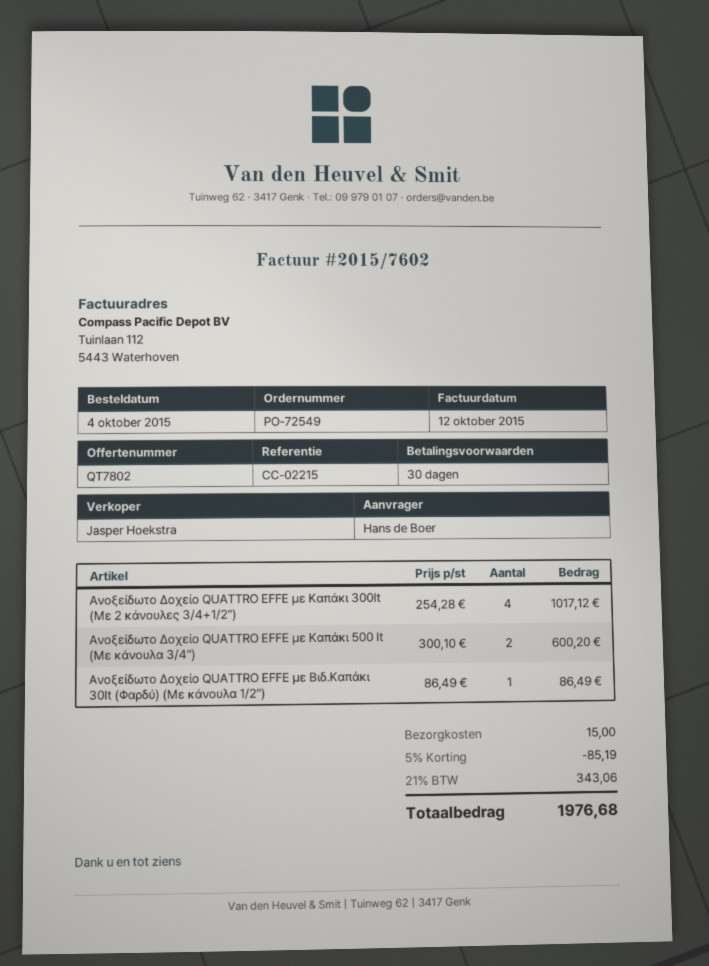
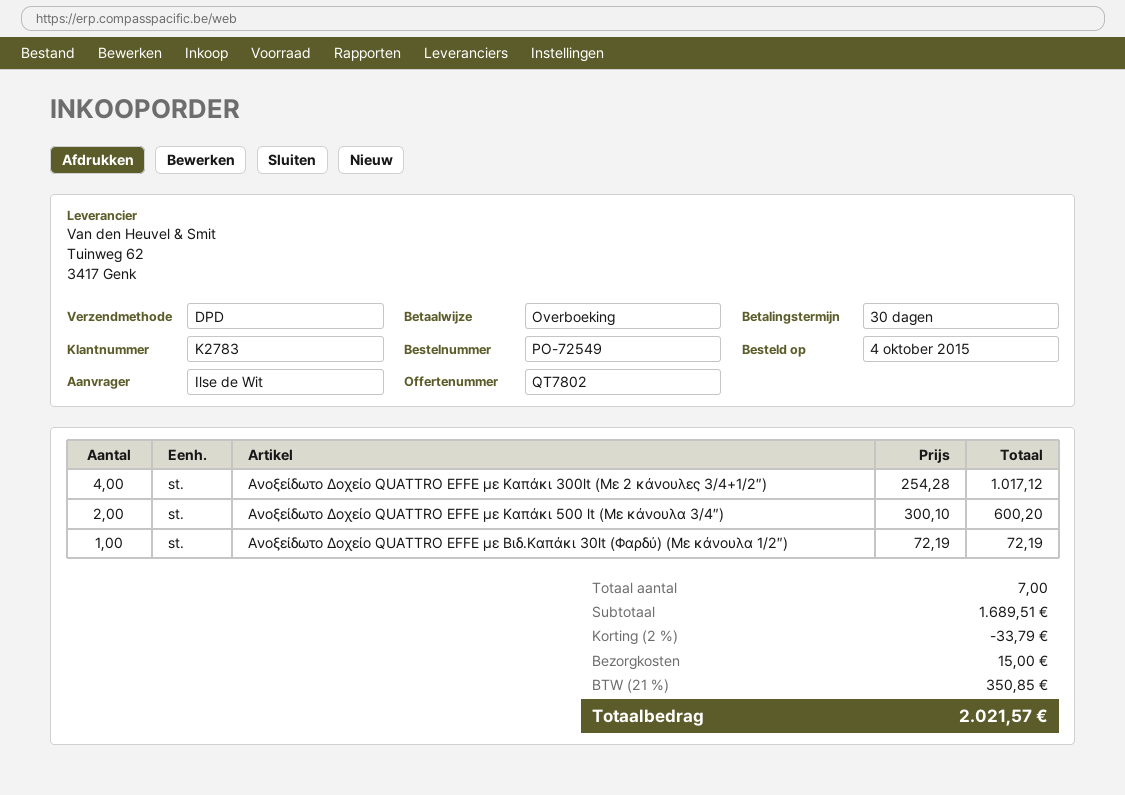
ordered by: Hans de Boer -> Ilse de Wit
Ανοξείδωτο Δοχείο QUATTRO EFFE με Bιδ.Καπάκι 30lt (Φαρδύ) (Με κάνουλα 1/2″): 1 x 86.49 = 86.49 -> 1 x 72.19 = 72.19
discount: 5% = 85.19 -> 2% = 33.79
tax: 21% = 343.06 -> 21% = 350.85
total: 1976.68 -> 2021.57

